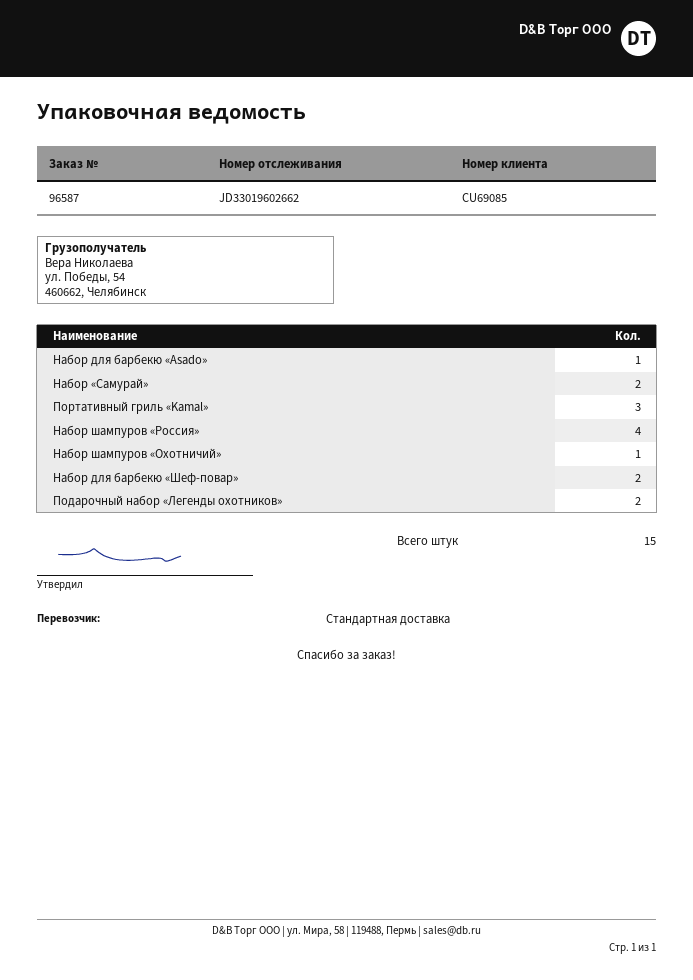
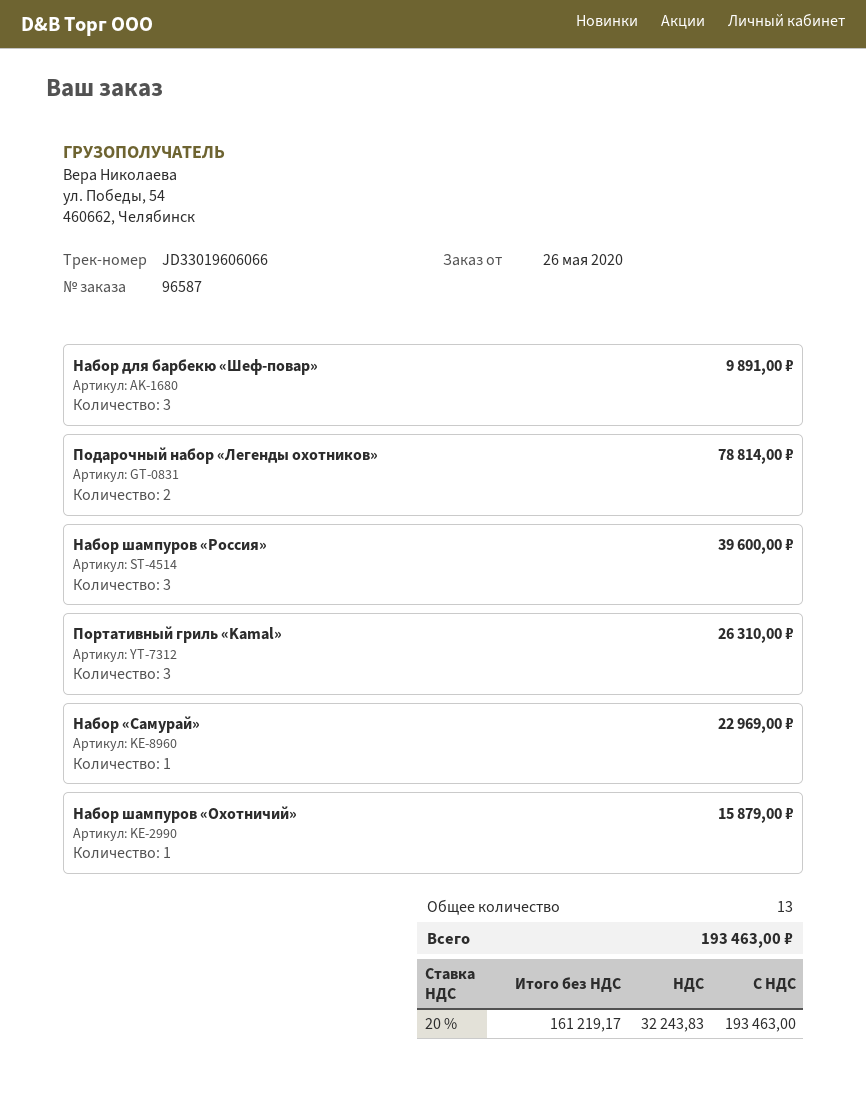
tracking number: JD33019602662 -> JD33019606066
Набор для барбекю «Asado»: 1 -> none
Набор «Самурай»: 2 -> 1
Набор шампуров «Россия»: 4 -> 3
Набор для барбекю «Шеф-повар»: 2 -> 3
total quantity: 15 -> 13

